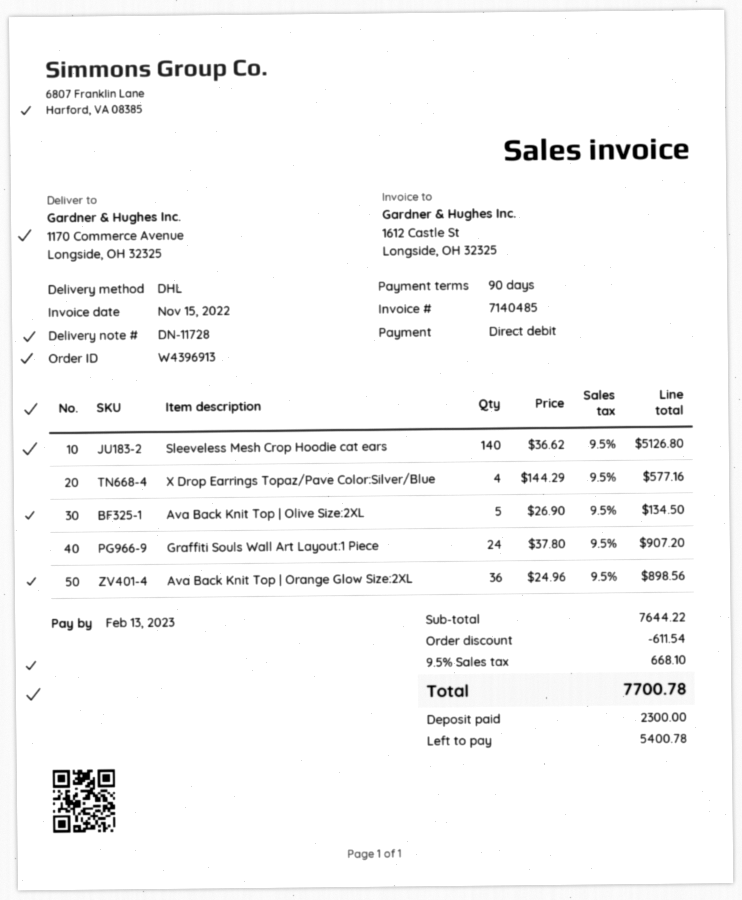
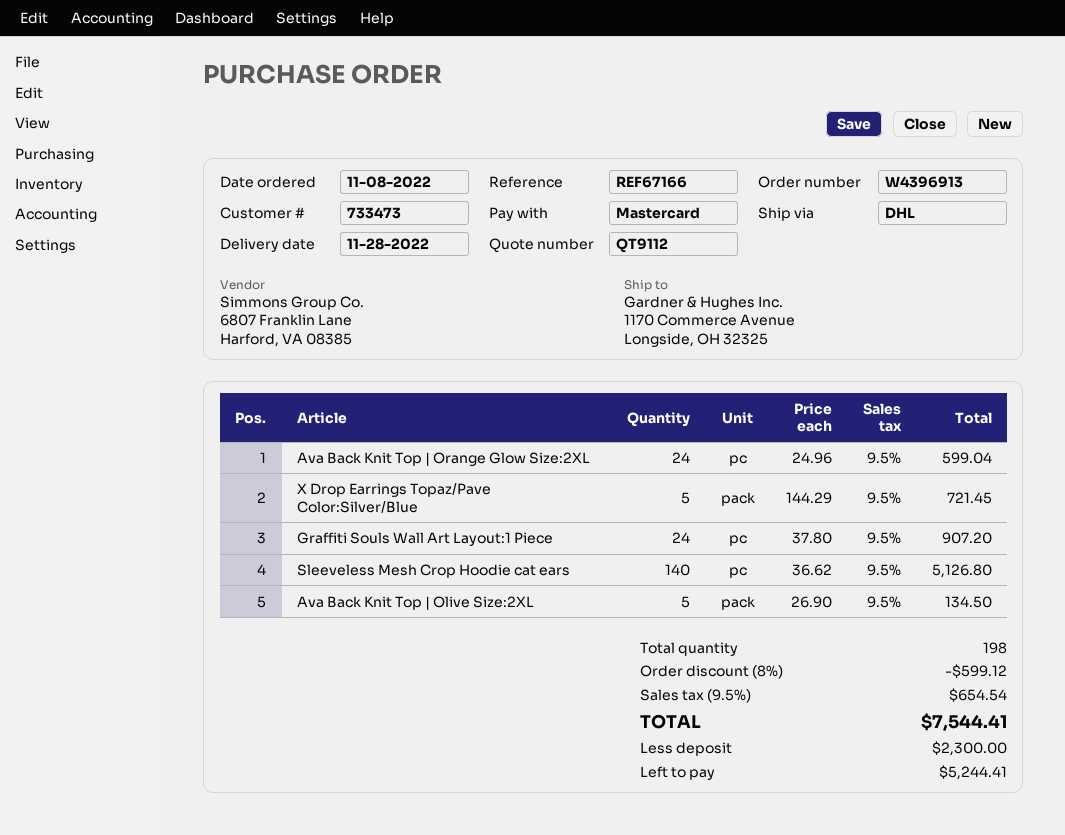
payment method: direct debit -> Mastercard
X Drop Earrings Topaz/Pave Color:Silver/Blue: 4 x 144.29 = 577.16 -> 5 x 144.29 = 721.45
Ava Back Knit Top | Orange Glow Size:2XL: 36 x 24.96 = 898.56 -> 24 x 24.96 = 599.04
discount: 611.54 -> 599.12
tax: 9.5% = 668.10 -> 9.5% = 654.54
total: 7700.78 -> 7544.41
balance: 5400.78 -> 5244.41

